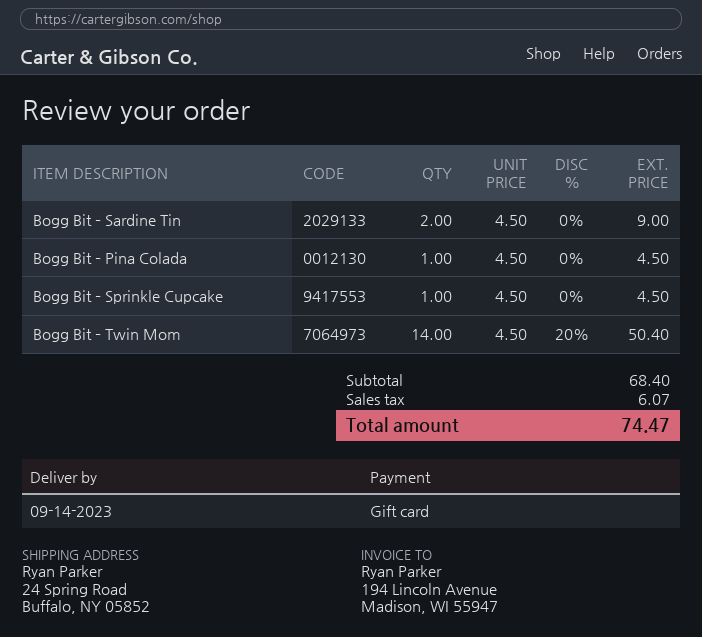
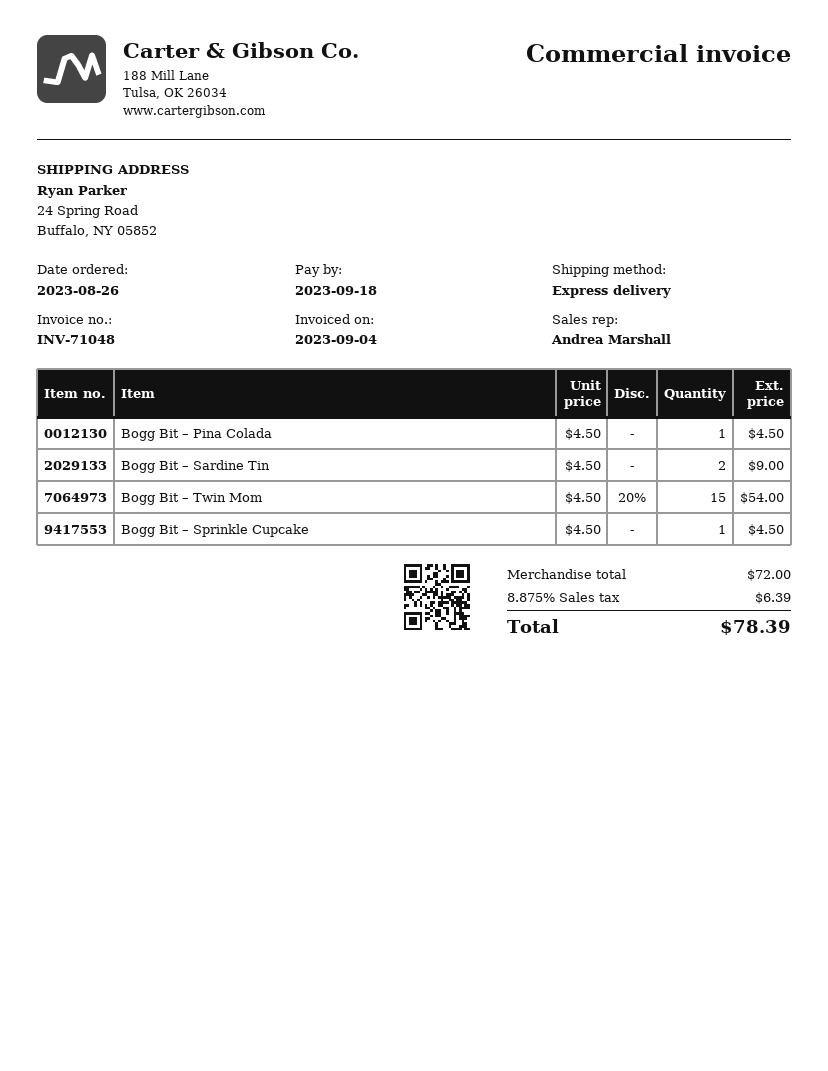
Bogg Bit – Twin Mom: 14 x 4.50 - 20% = 50.40 -> 15 x 4.50 - 20% = 54.00
subtotal: 68.40 -> 72.00
tax: 6.07 -> 6.39
total: 74.47 -> 78.39

